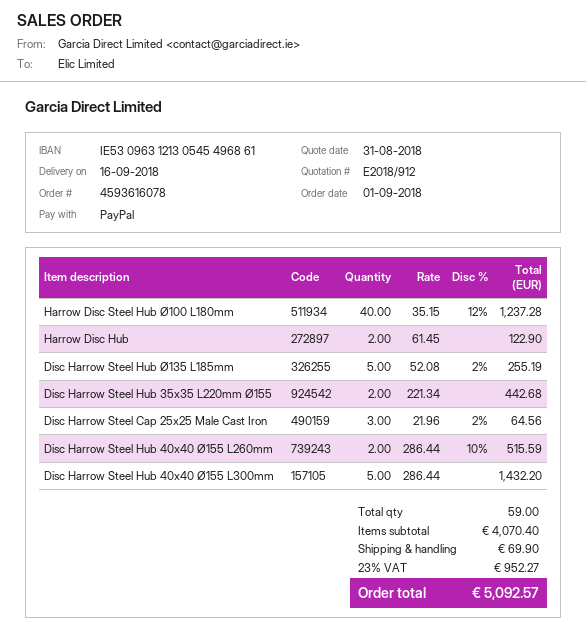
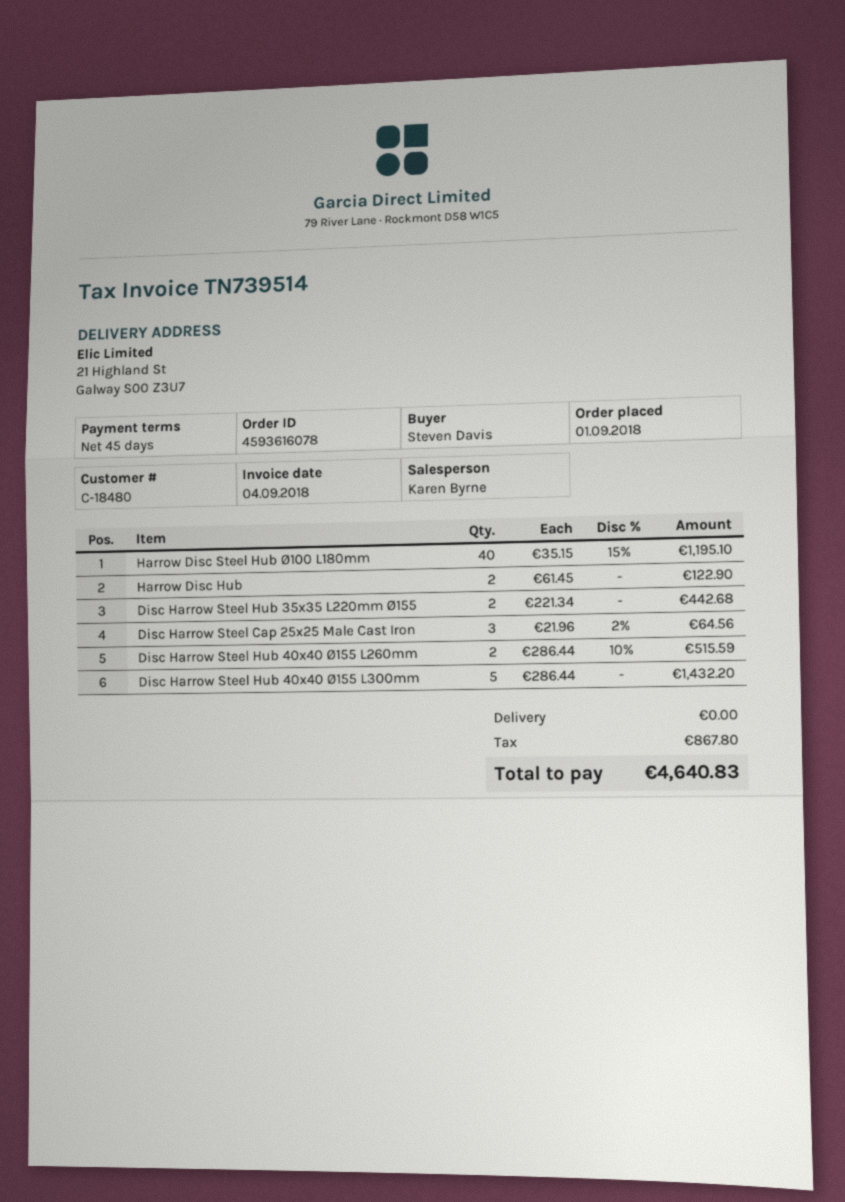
Harrow Disc Steel Hub Ø100 L180mm: 40 x 35.15 - 12% = 1237.28 -> 40 x 35.15 - 15% = 1195.10
Disc Harrow Steel Hub Ø135 L185mm: 5 x 52.08 - 2% = 255.19 -> none
shipping: 69.90 -> 0.00
tax: 952.27 -> 867.80
total: 5092.57 -> 4640.83

